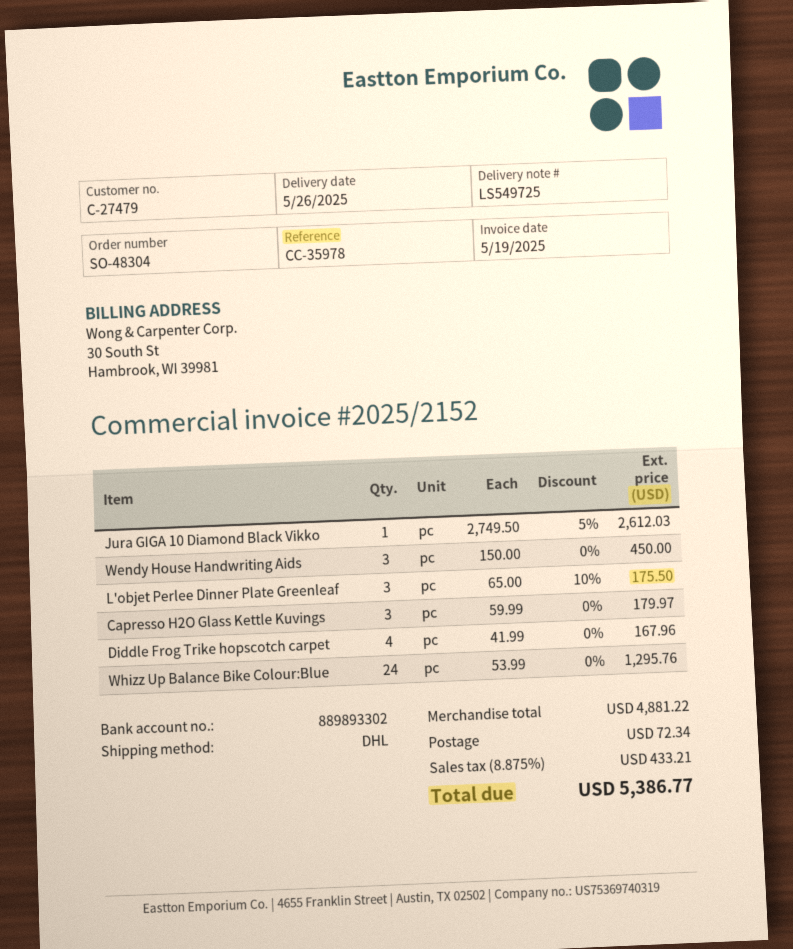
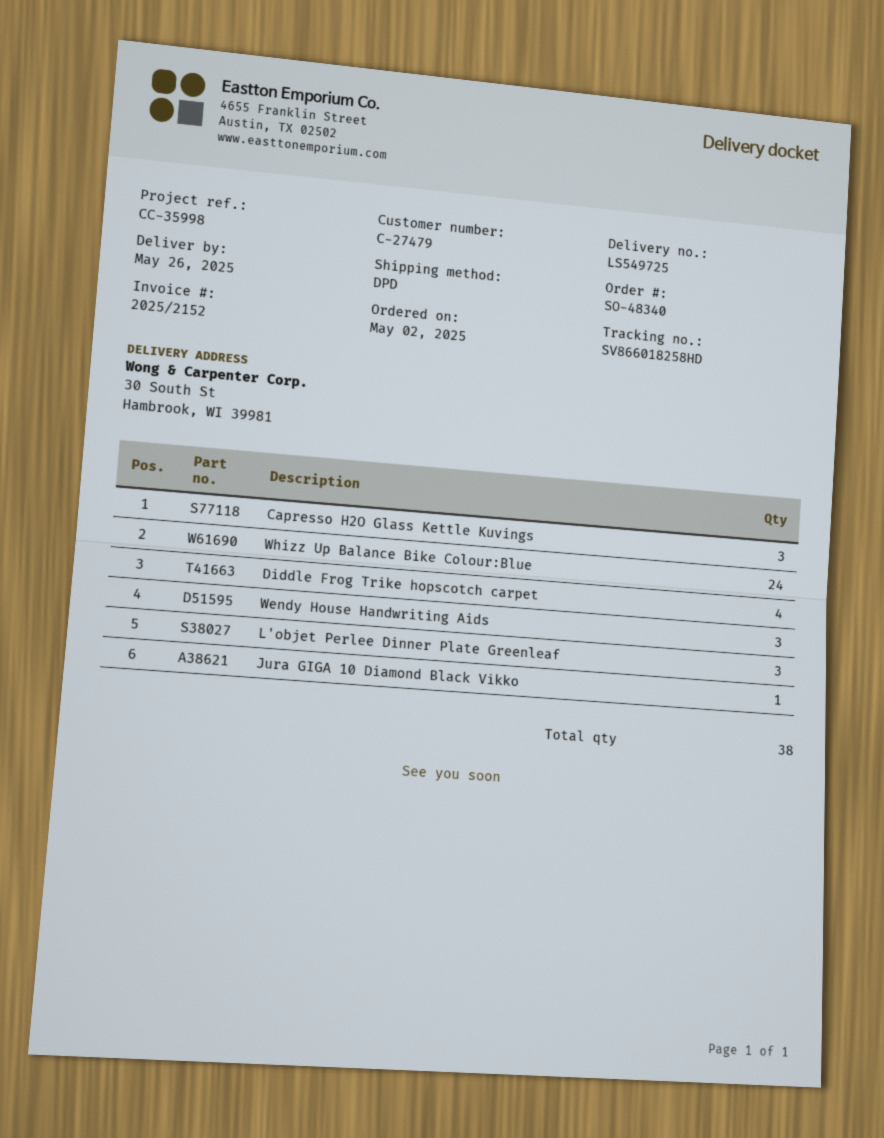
order number: SO-48304 -> SO-48340
reference: CC-35978 -> CC-35998
shipping method: DHL -> DPD

